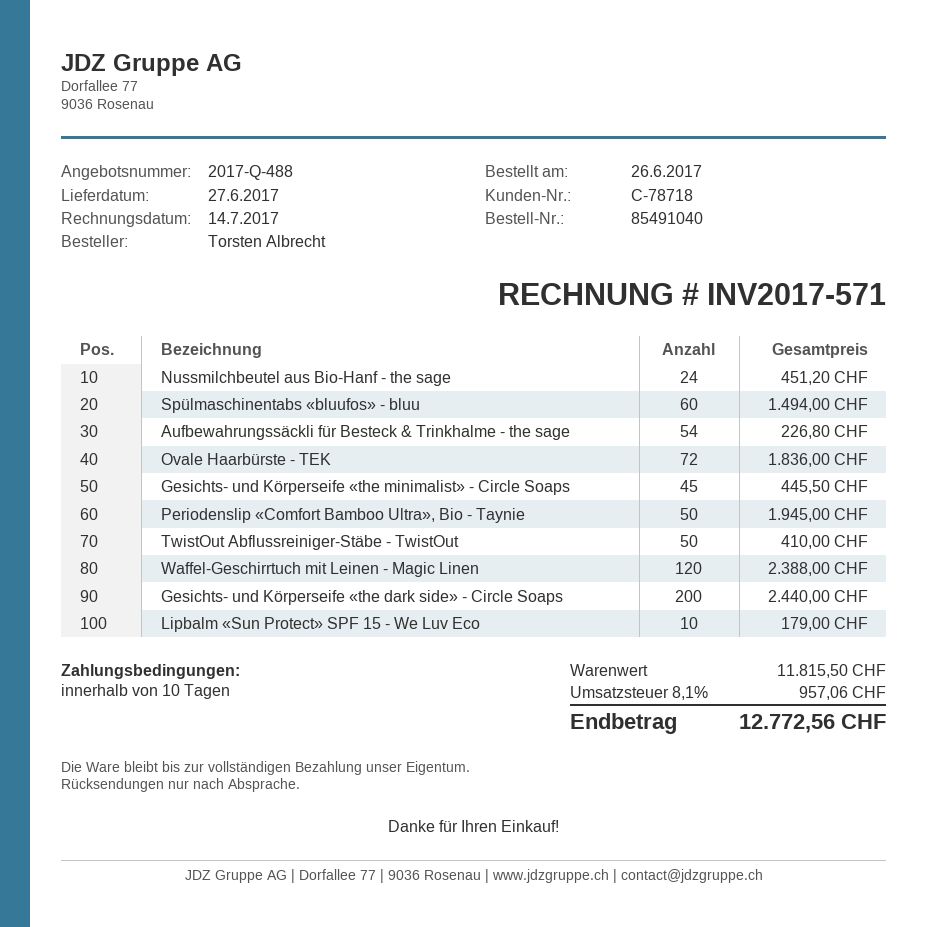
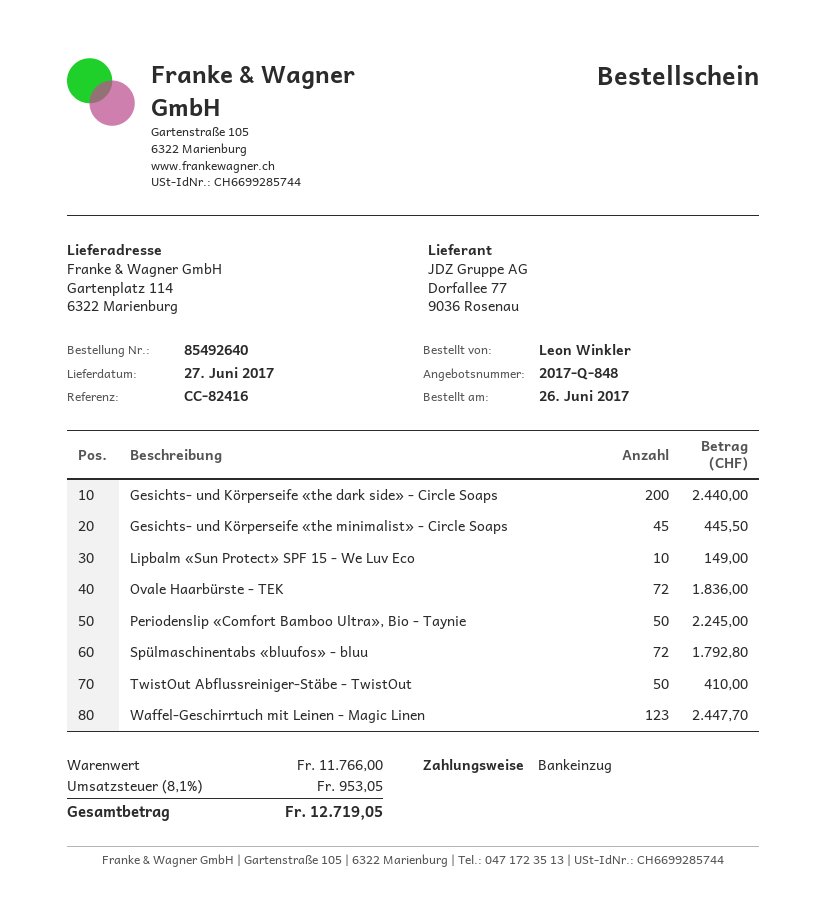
quote number: 2017-Q-488 -> 2017-Q-848
order number: 85491040 -> 85492640
ordered by: Torsten Albrecht -> Leon Winkler
Nussmilchbeutel aus Bio-Hanf - the sage: 24 for 451.20 -> none
Spülmaschinentabs «bluufos» - bluu: 60 for 1494.00 -> 72 for 1792.80
Aufbewahrungssäckli für Besteck & Trinkhalme - the sage: 54 for 226.80 -> none
Periodenslip «Comfort Bamboo Ultra», Bio - Taynie: 50 for 1945.00 -> 50 for 2245.00
Waffel-Geschirrtuch mit Leinen - Magic Linen: 120 for 2388.00 -> 123 for 2447.70
Lipbalm «Sun Protect» SPF 15 - We Luv Eco: 10 for 179.00 -> 10 for 149.00
subtotal: 11815.50 -> 11766.00
tax: 8.1% = 957.06 -> 8.1% = 953.05
total: 12772.56 -> 12719.05

